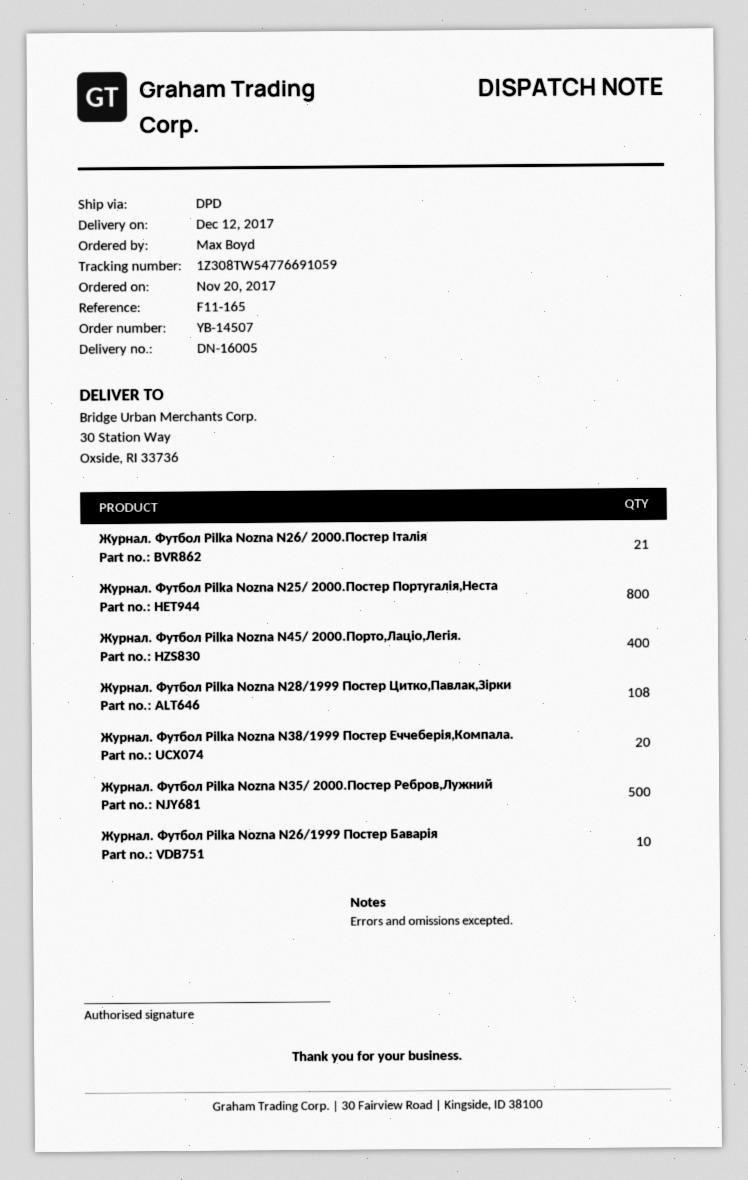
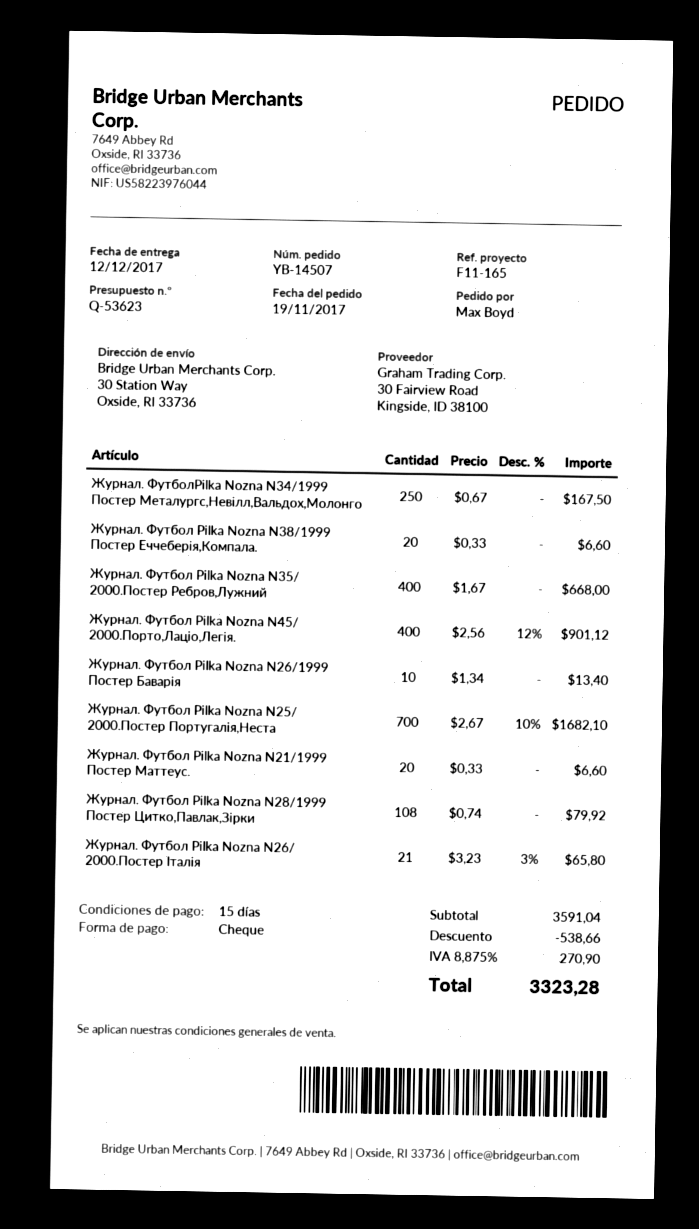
order date: 2017-11-20 -> 2017-11-19
Журнал. Футбол Pilka Nozna N25/ 2000.Постер Португалія,Неста: 800 -> 700
Журнал. Футбол Pilka Nozna N35/ 2000.Постер Ребров,Лужний: 500 -> 400
Журнал. ФутболPilka Nozna N34/1999 Постер Металургс,Невілл,Вальдох,Молонго: none -> 250
Журнал. Футбол Pilka Nozna N21/1999 Постер Маттеус.: none -> 20

